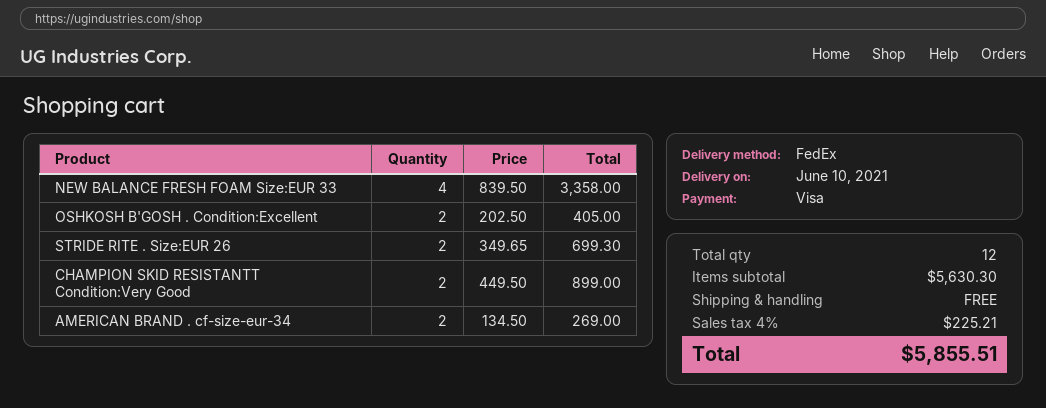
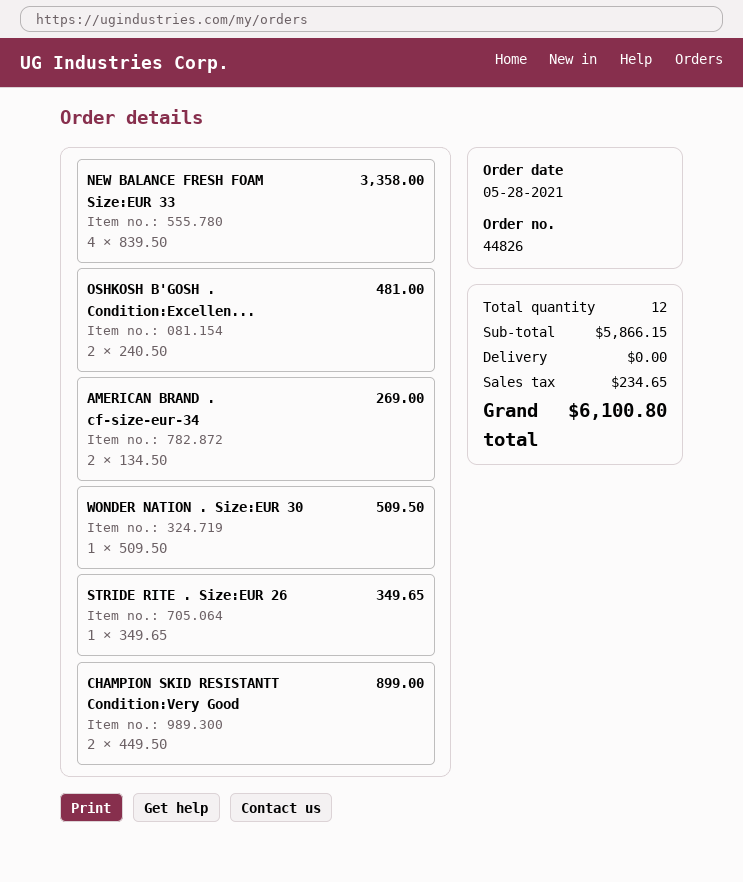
OSHKOSH B'GOSH . Condition:Excellent: 2 x 202.50 = 405.00 -> 2 x 240.50 = 481.00
STRIDE RITE . Size:EUR 26: 2 x 349.65 = 699.30 -> 1 x 349.65 = 349.65
WONDER NATION . Size:EUR 30: none -> 1 x 509.50 = 509.50
subtotal: 5630.30 -> 5866.15
tax: 225.21 -> 234.65
total: 5855.51 -> 6100.80

